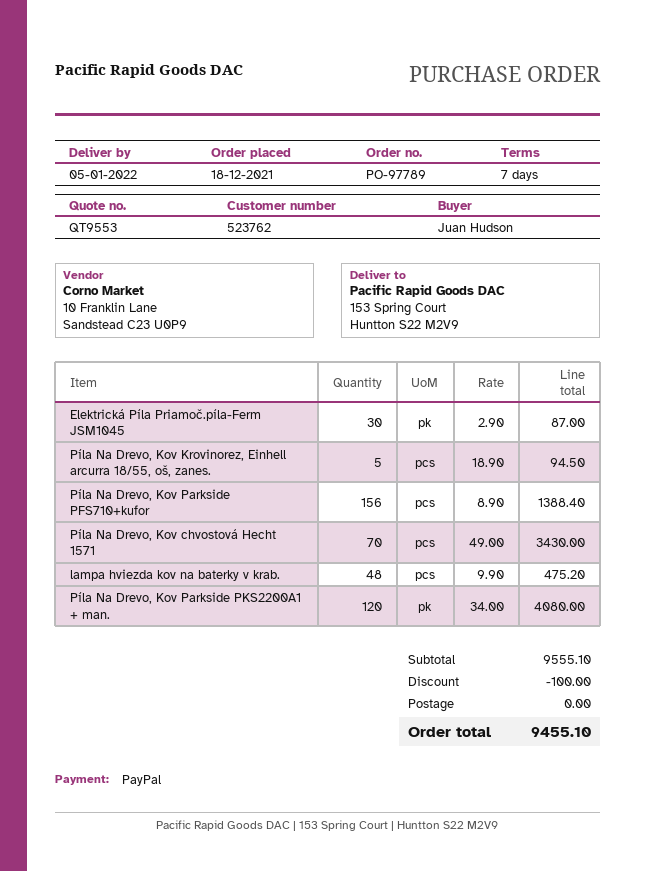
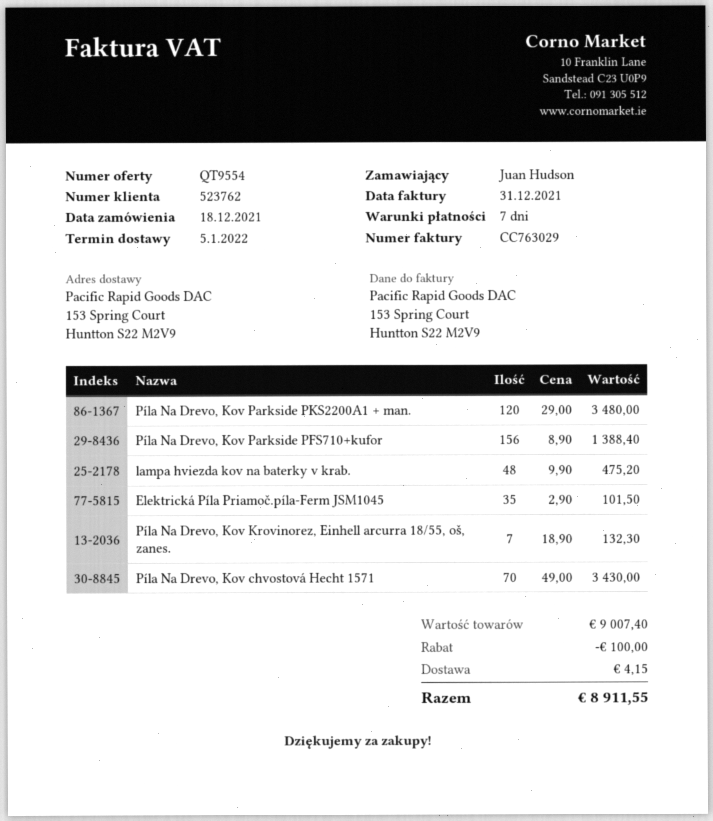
quote number: QT9553 -> QT9554
Elektrická Píla Priamoč.píla-Ferm JSM1045: 30 x 2.90 = 87.00 -> 35 x 2.90 = 101.50
Píla Na Drevo, Kov Krovinorez, Einhell arcurra 18/55, oš, zanes.: 5 x 18.90 = 94.50 -> 7 x 18.90 = 132.30
Píla Na Drevo, Kov Parkside PKS2200A1 + man.: 120 x 34.00 = 4080.00 -> 120 x 29.00 = 3480.00
subtotal: 9555.10 -> 9007.40
shipping: 0.00 -> 4.15
total: 9455.10 -> 8911.55

